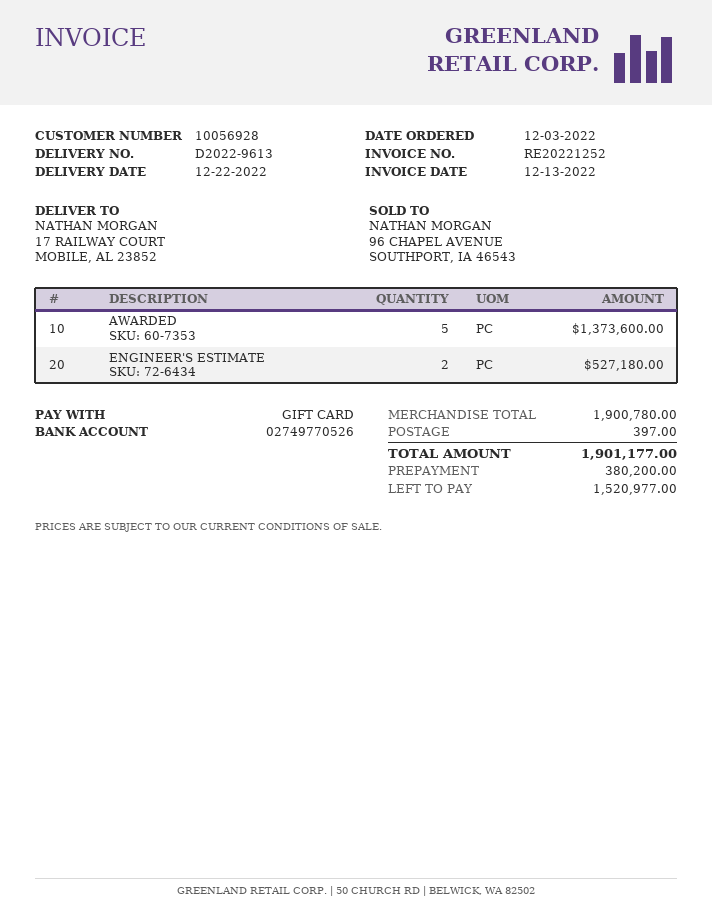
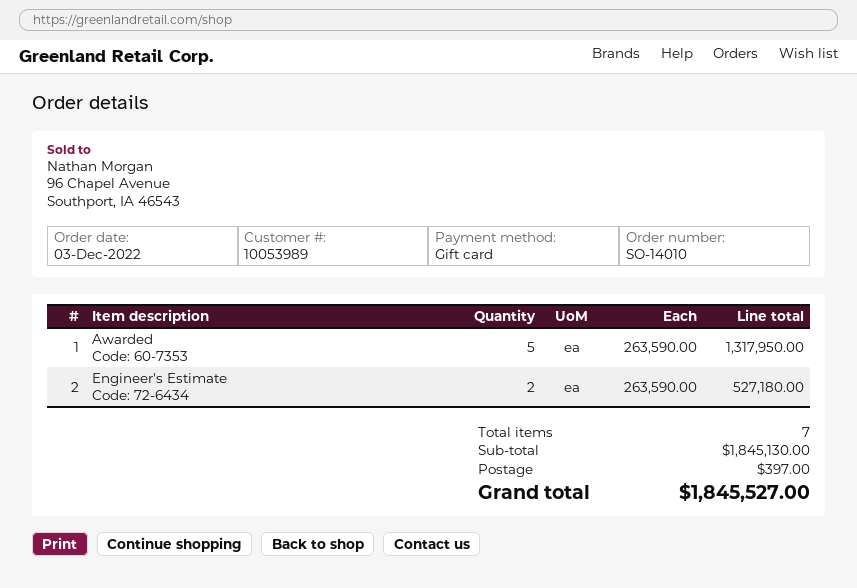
customer number: 10056928 -> 10053989
AWARDED: 5 for 1373600.00 -> 5 for 1317950.00
subtotal: 1900780.00 -> 1845130.00
total: 1901177.00 -> 1845527.00

